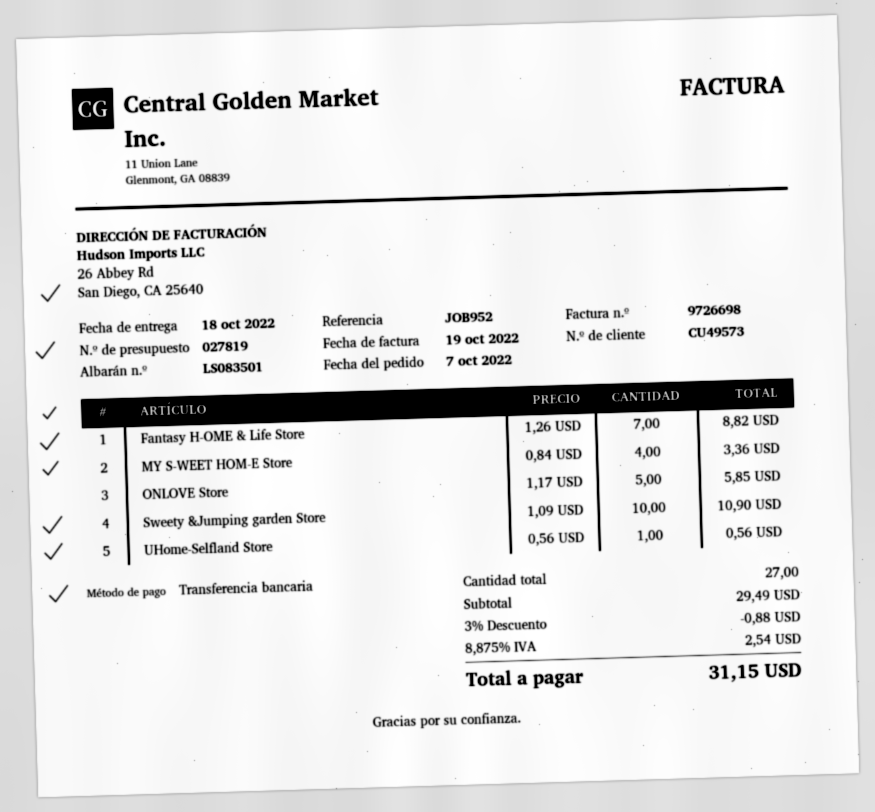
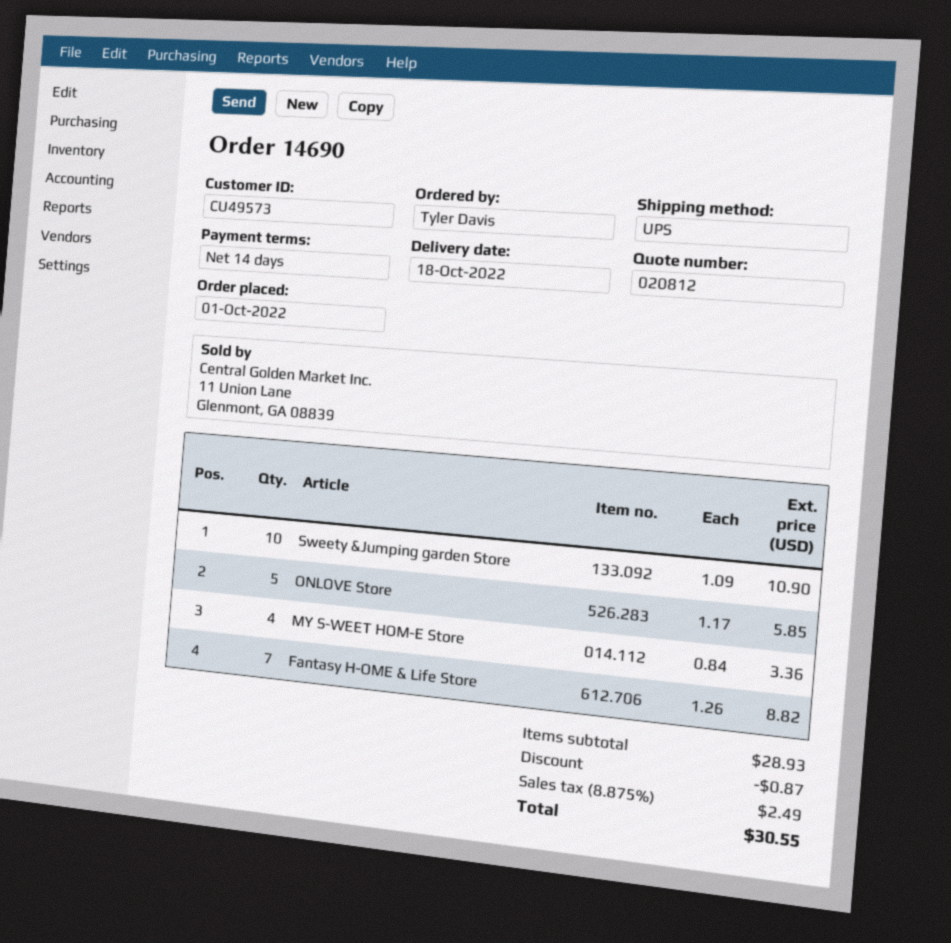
quote number: 027819 -> 020812
order date: 2022-10-07 -> 2022-10-01
UHome-Selfland Store: 1 x 0.56 = 0.56 -> none
subtotal: 29.49 -> 28.93
discount: 0.88 -> 0.87
tax: 8.875% = 2.54 -> 8.875% = 2.49
total: 31.15 -> 30.55

